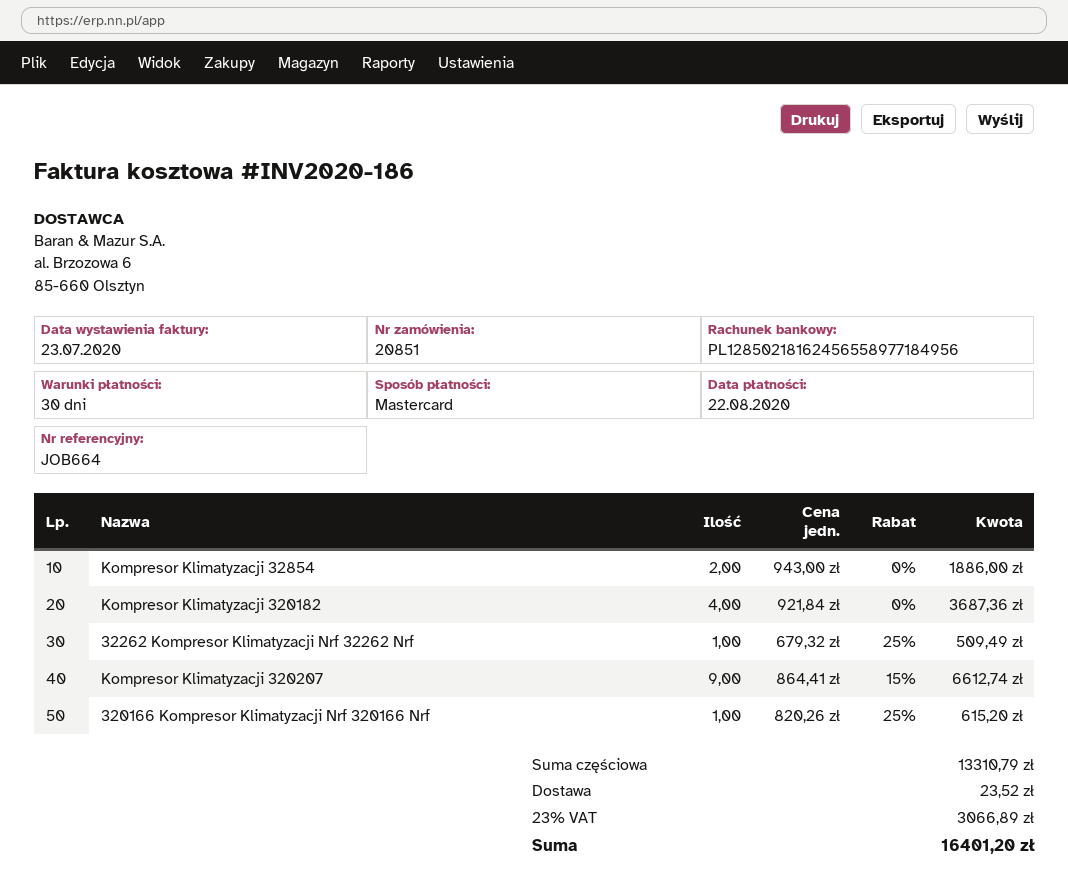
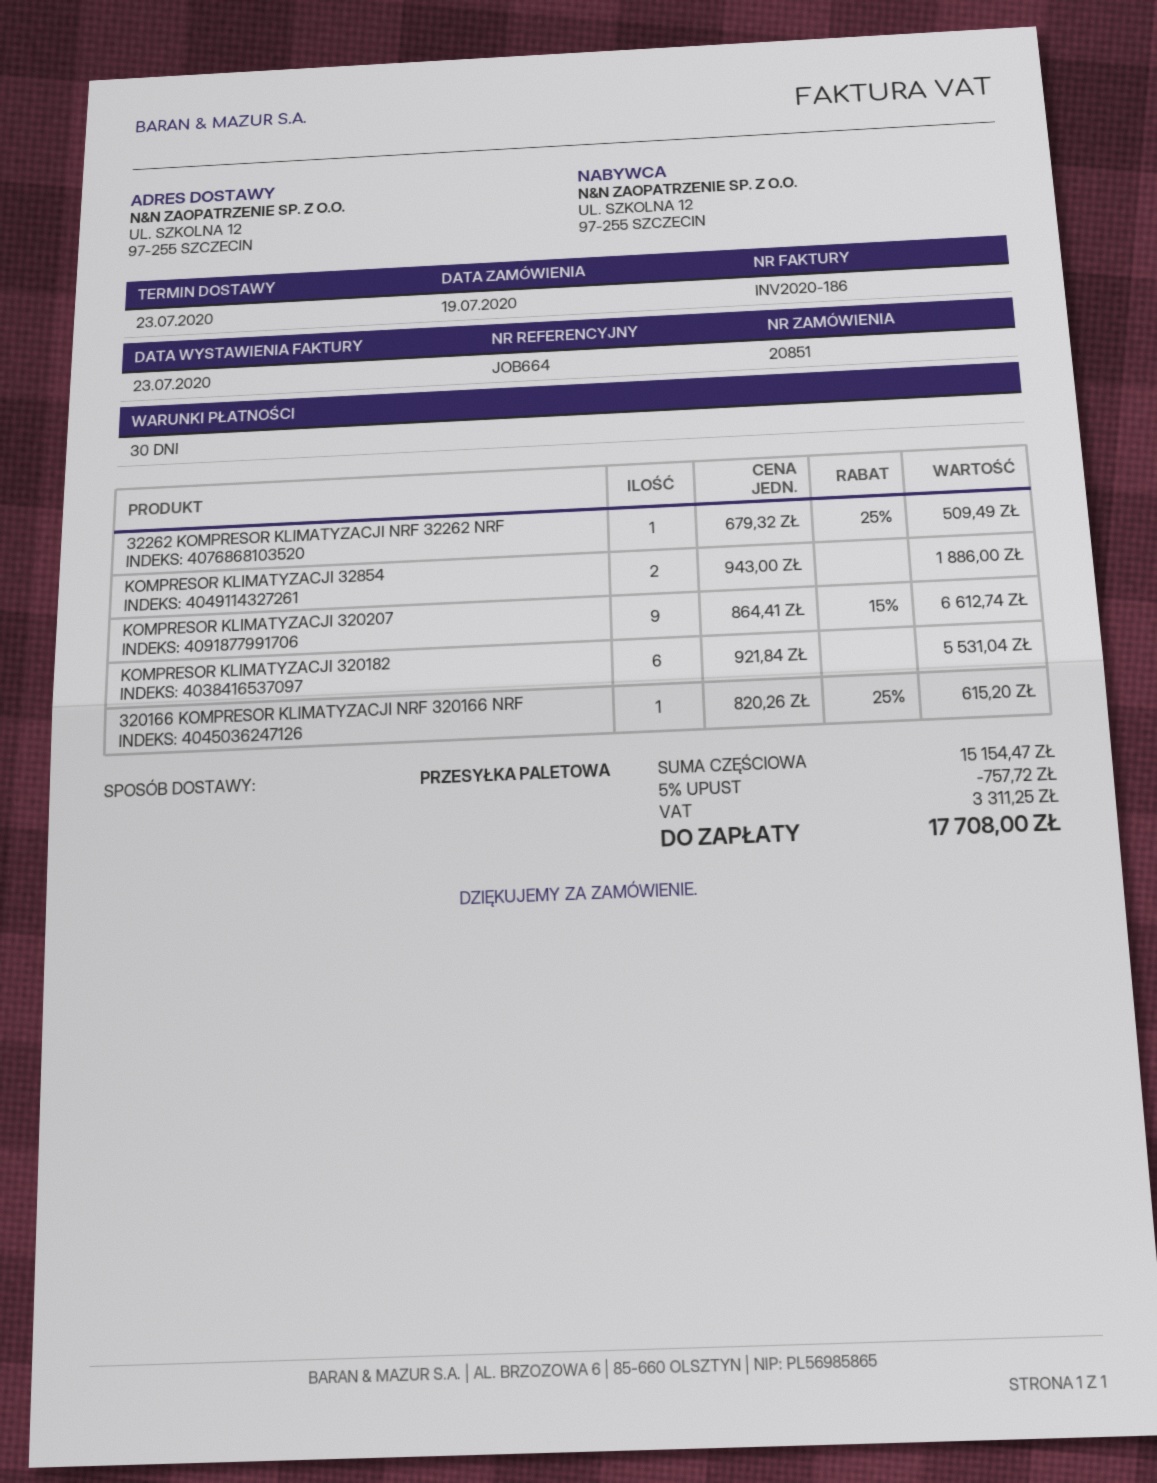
Kompresor Klimatyzacji 320182: 4 x 921.84 = 3687.36 -> 6 x 921.84 = 5531.04
subtotal: 13310.79 -> 15154.47
discount: none -> 5% = 757.72
shipping: 23.52 -> none
tax: 3066.89 -> 3311.25
total: 16401.20 -> 17708.00

